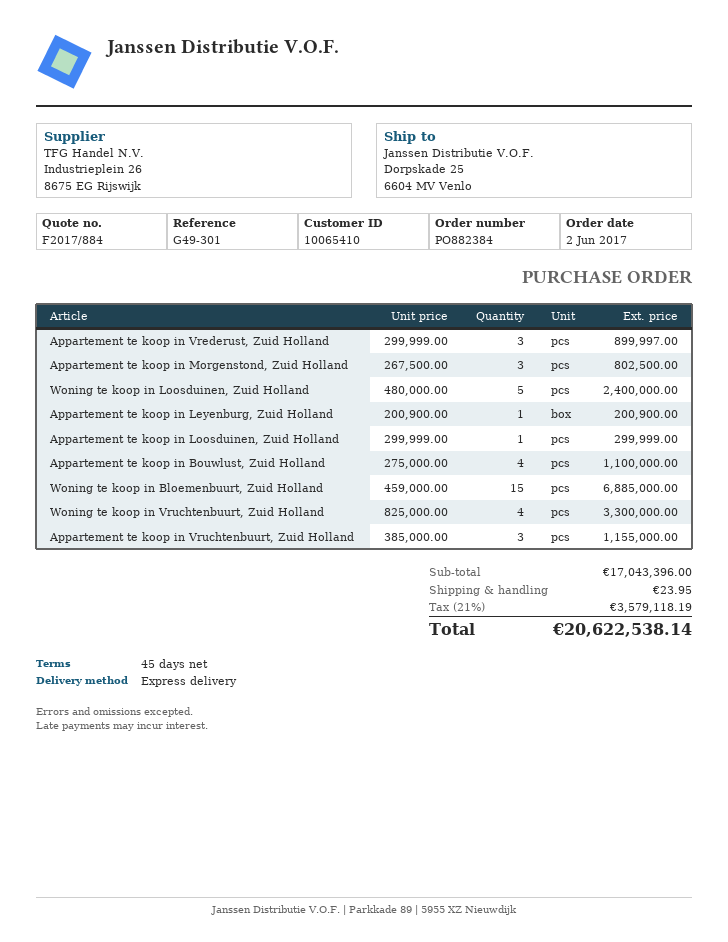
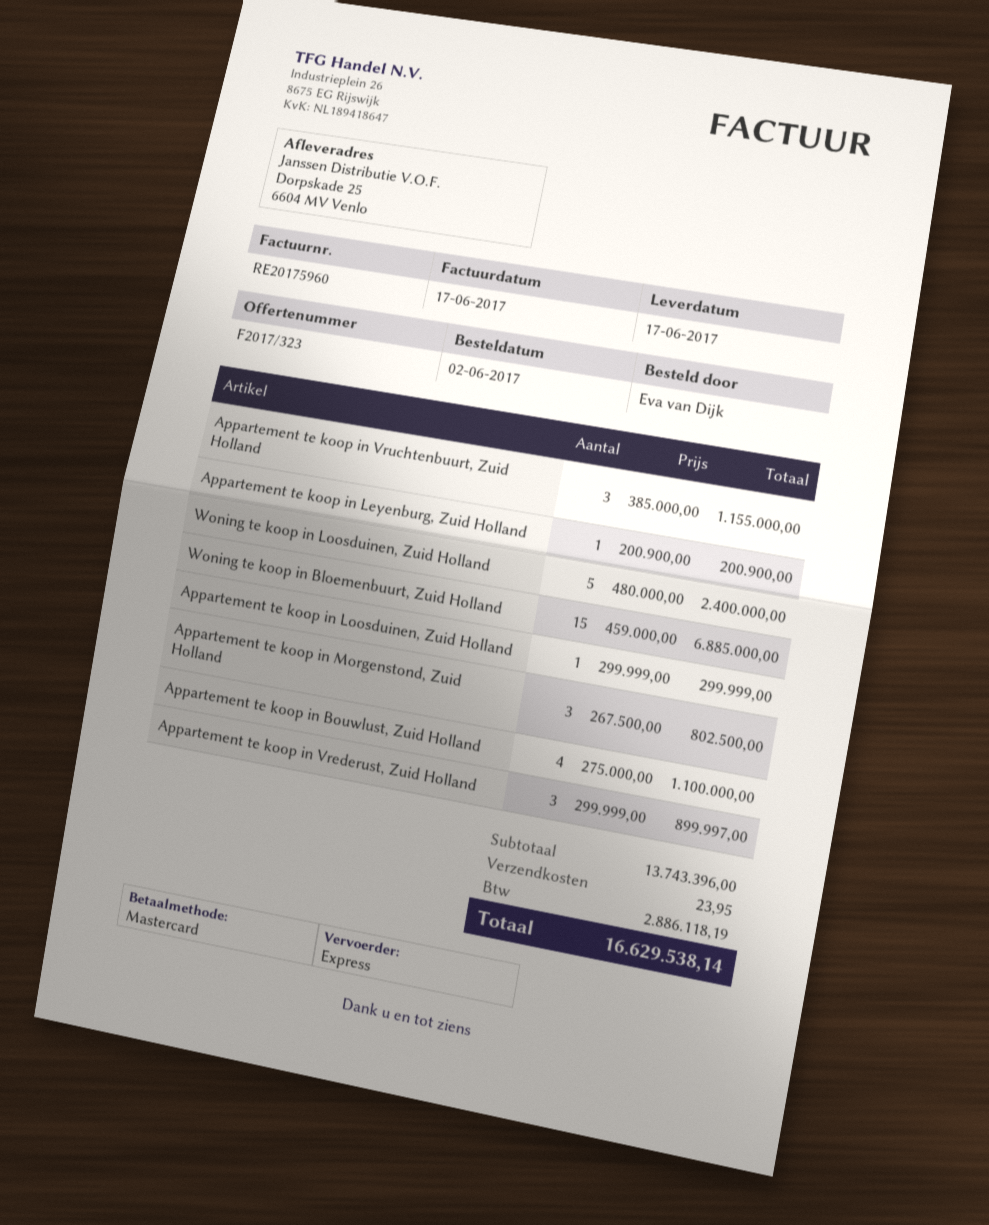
quote number: F2017/884 -> F2017/323
Woning te koop in Vruchtenbuurt, Zuid Holland: 4 x 825000.00 = 3300000.00 -> none
subtotal: 17043396.00 -> 13743396.00
tax: 3579118.19 -> 2886118.19
total: 20622538.14 -> 16629538.14

